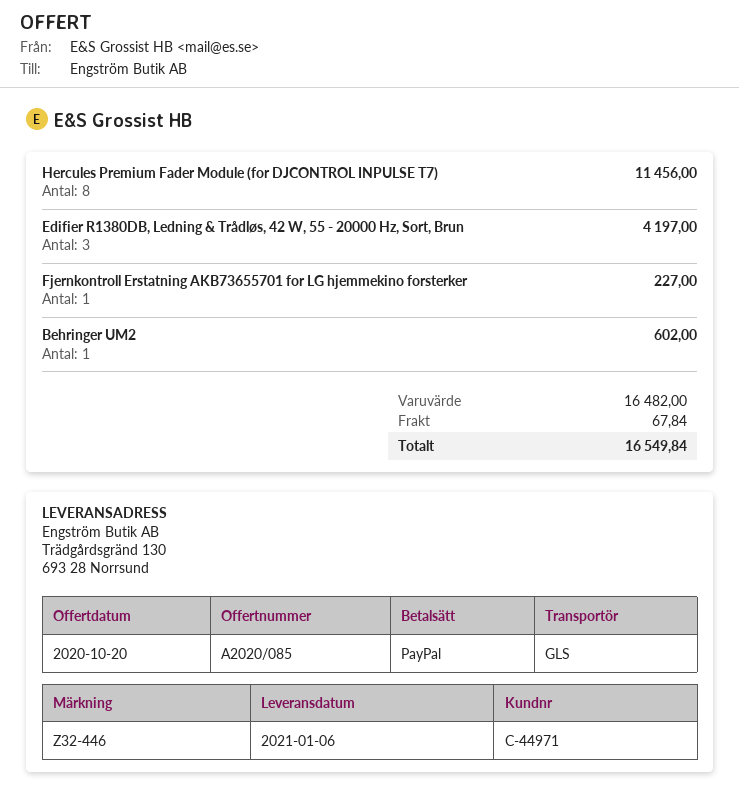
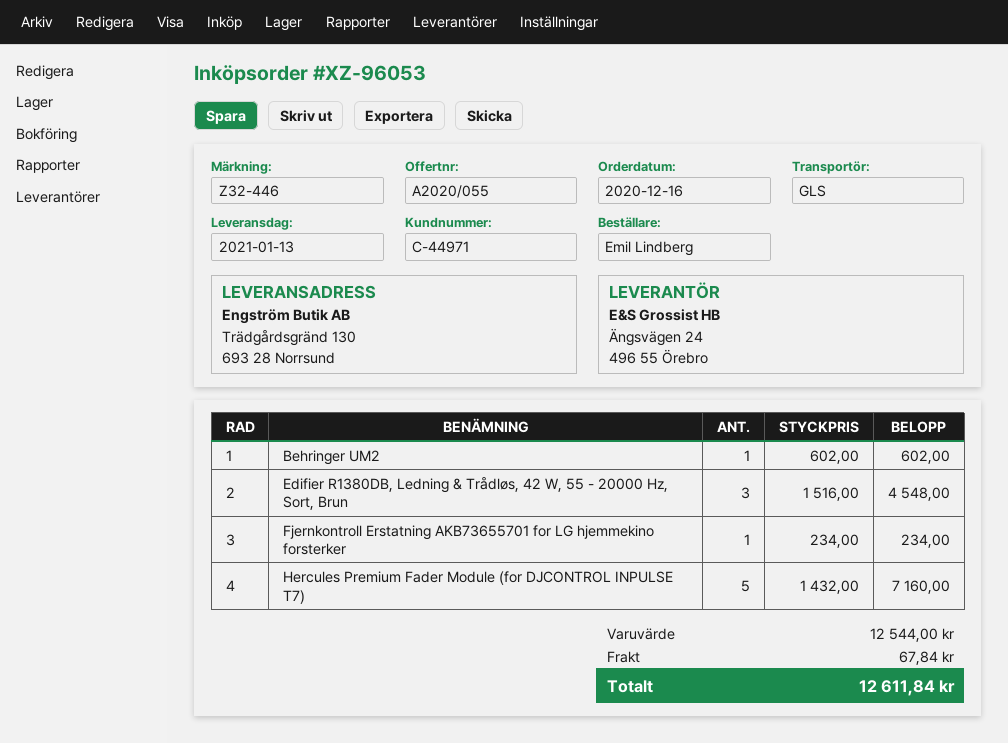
quote number: A2020/085 -> A2020/055
delivery date: 2021-01-06 -> 2021-01-13
Hercules Premium Fader Module (for DJCONTROL INPULSE T7): 8 for 11456.00 -> 5 for 7160.00
Edifier R1380DB, Ledning & Trådløs, 42 W, 55 - 20000 Hz, Sort, Brun: 3 for 4197.00 -> 3 for 4548.00
Fjernkontroll Erstatning AKB73655701 for LG hjemmekino forsterker: 1 for 227.00 -> 1 for 234.00
subtotal: 16482.00 -> 12544.00
total: 16549.84 -> 12611.84

